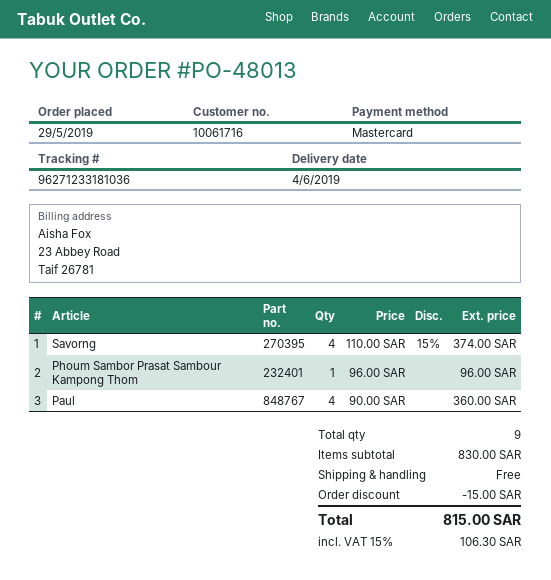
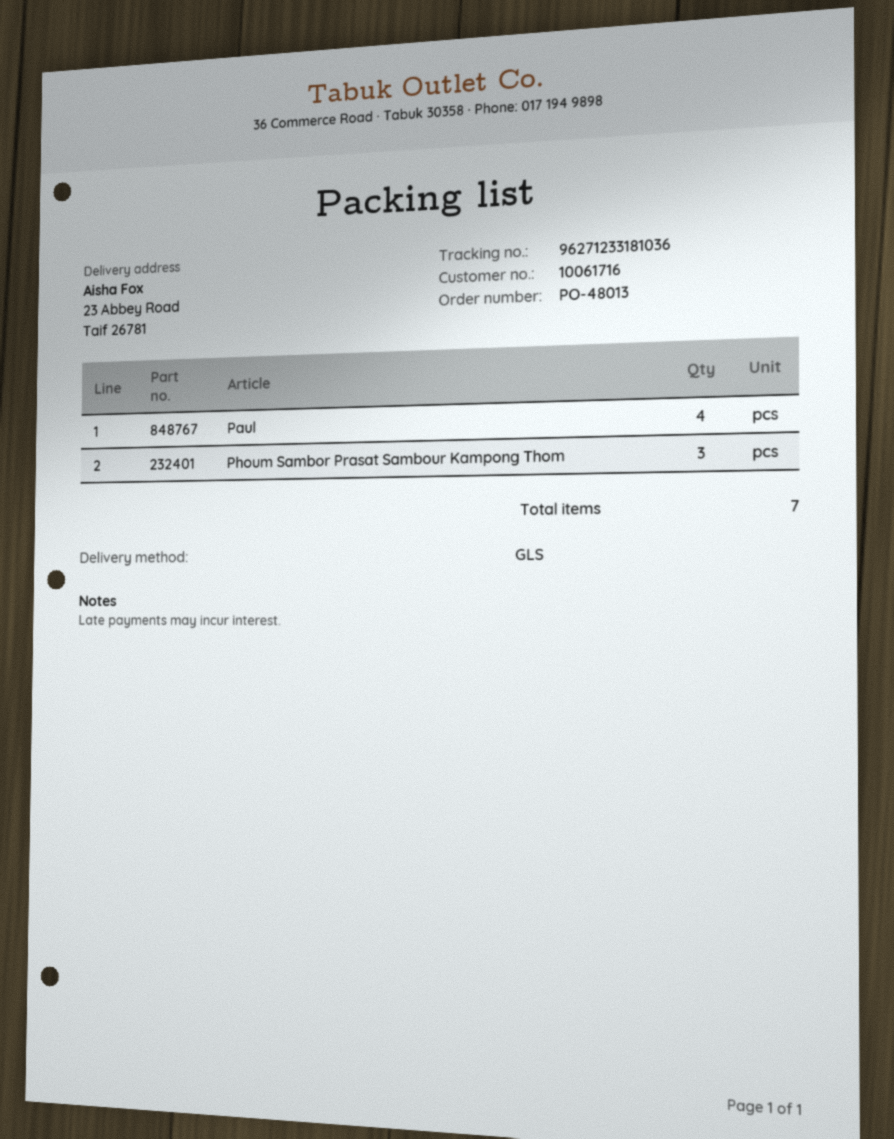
Savorng: 4 -> none
Phoum Sambor Prasat Sambour Kampong Thom: 1 -> 3
total quantity: 9 -> 7

